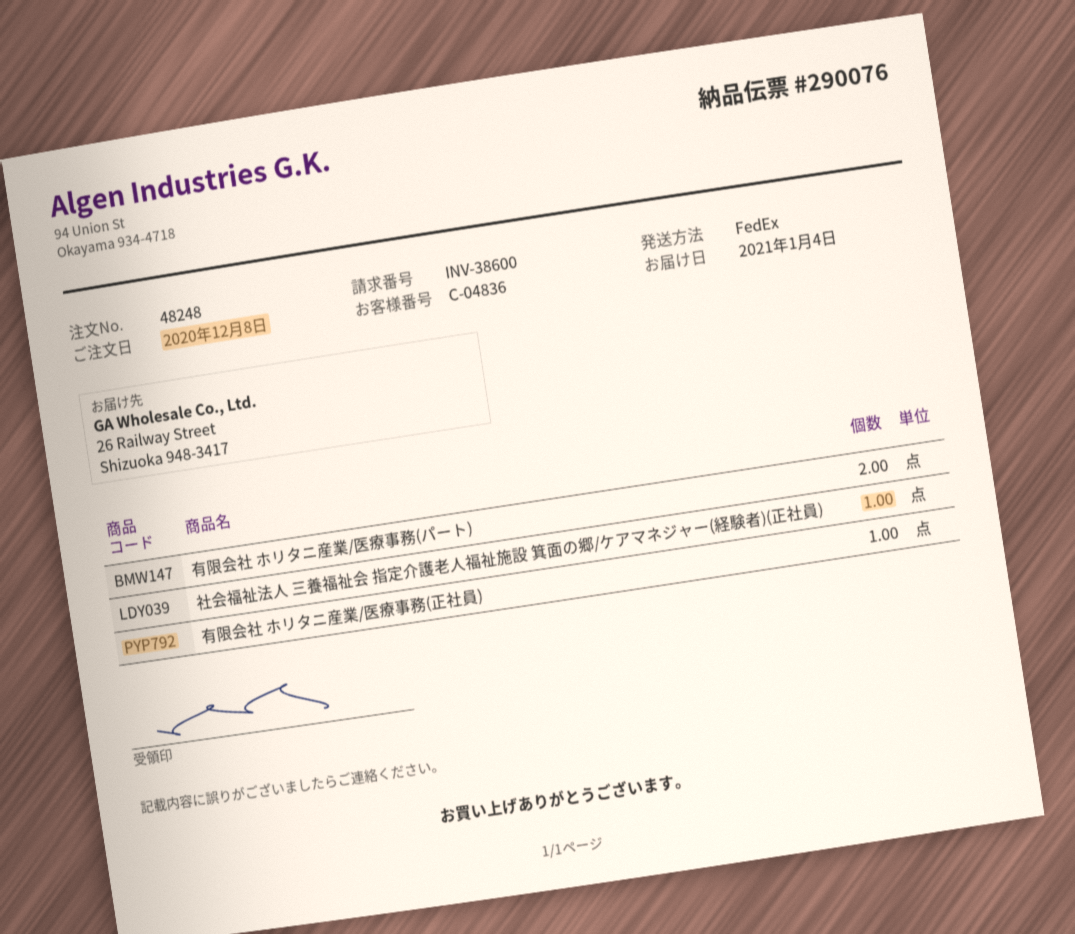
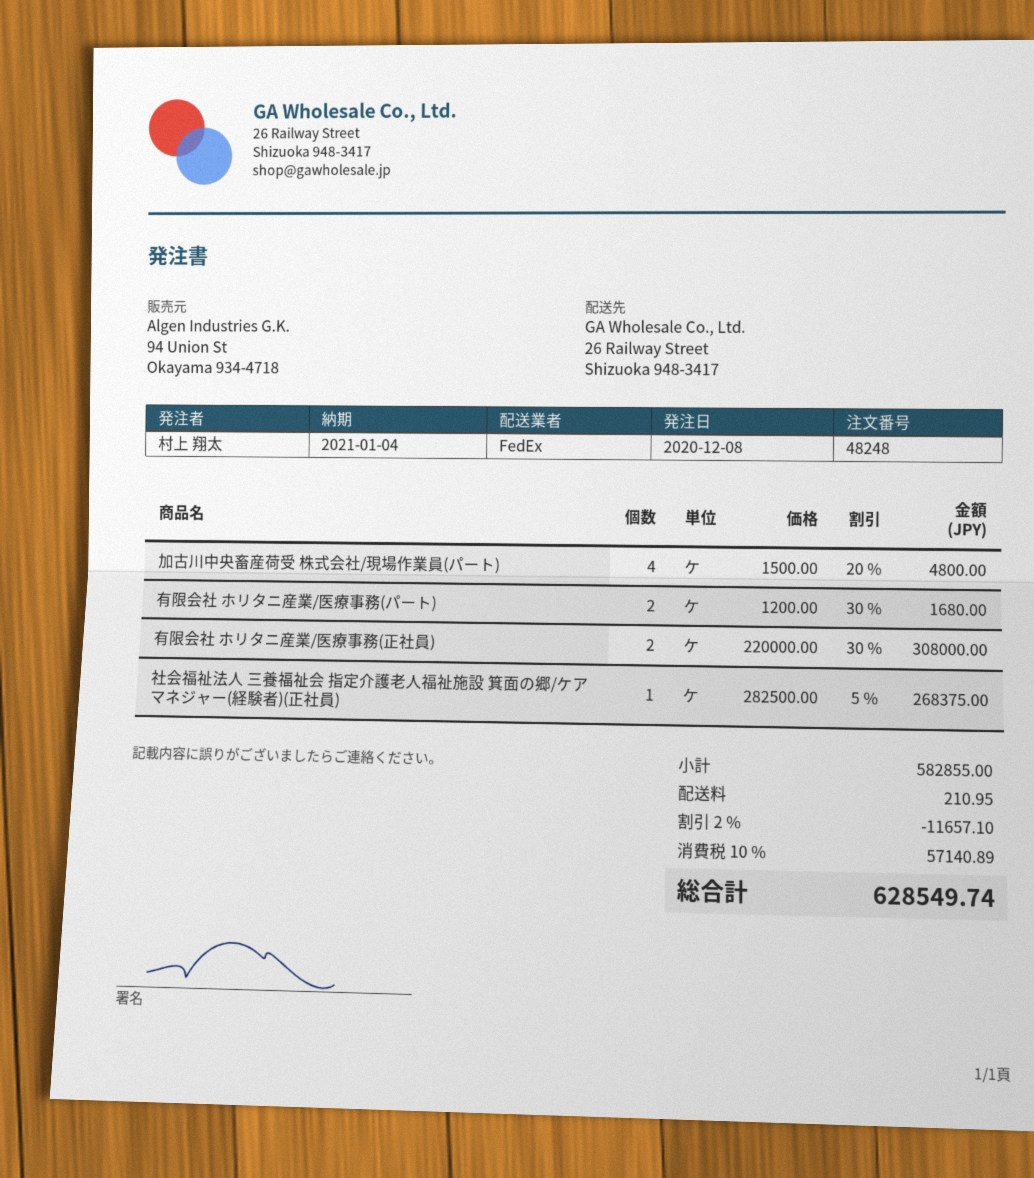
有限会社 ホリタニ産業/医療事務(正社員): 1 -> 2
加古川中央畜産荷受 株式会社/現場作業員(パート): none -> 4

